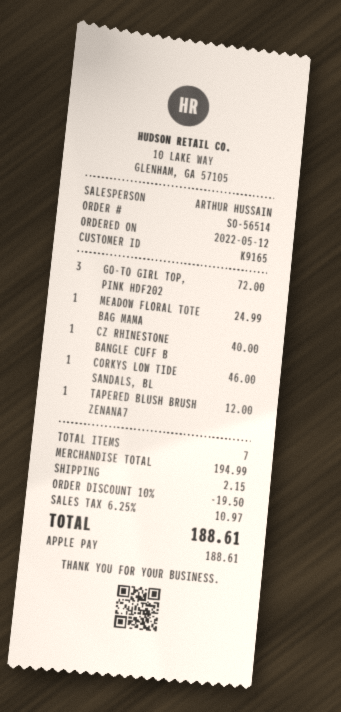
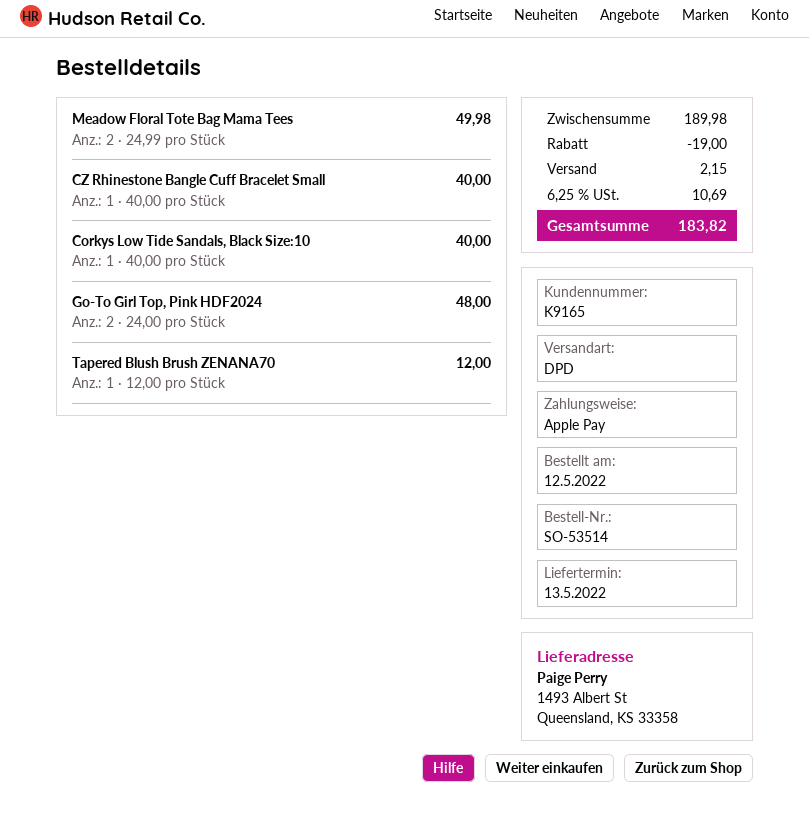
order number: SO-56514 -> SO-53514
GO-TO GIRL TOP, PINK HDF202: 3 for 72.00 -> 2 for 48.00
MEADOW FLORAL TOTE BAG MAMA: 1 for 24.99 -> 2 for 49.98
CORKYS LOW TIDE SANDALS, BL: 1 for 46.00 -> 1 for 40.00
subtotal: 194.99 -> 189.98
discount: 19.50 -> 19.00
tax: 6.25% = 10.97 -> 6.25% = 10.69
total: 188.61 -> 183.82

